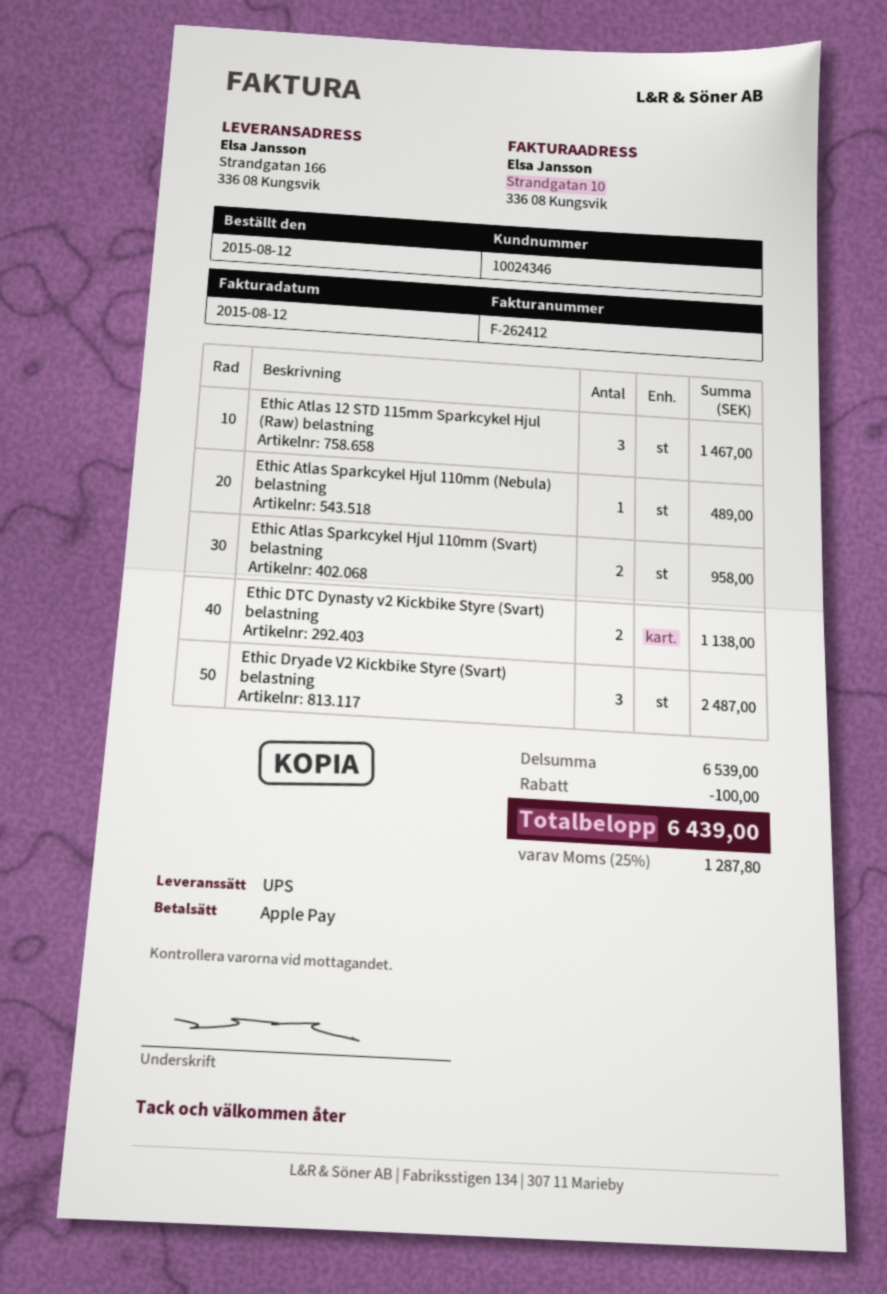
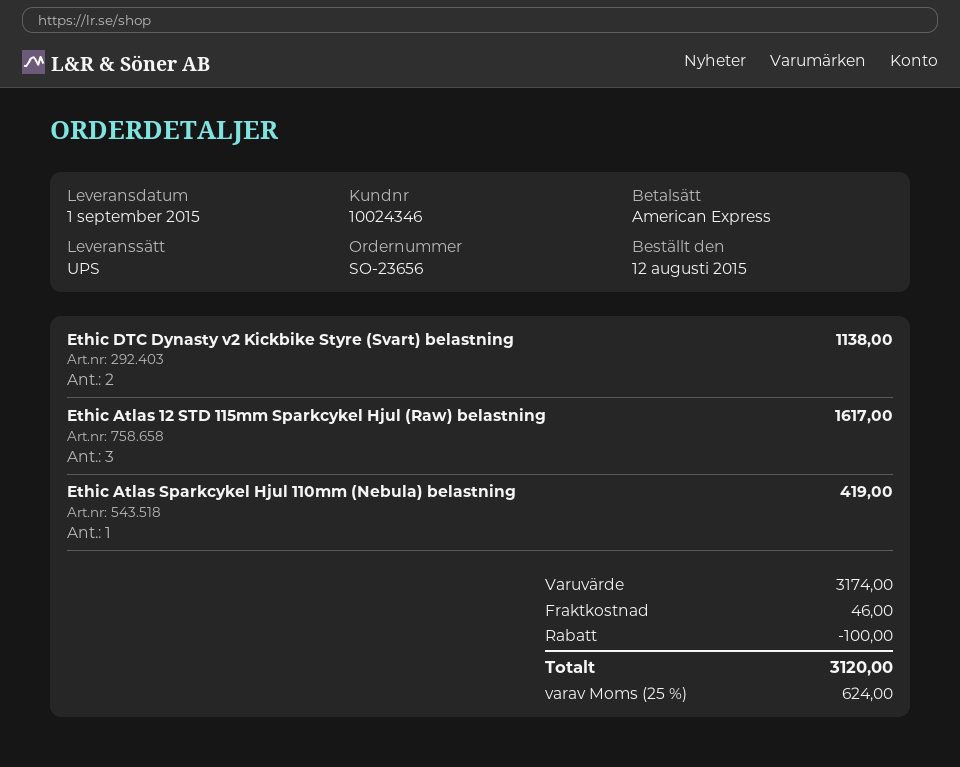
payment method: Apple Pay -> American Express
Ethic Atlas 12 STD 115mm Sparkcykel Hjul (Raw) belastning: 3 for 1467.00 -> 3 for 1617.00
Ethic Atlas Sparkcykel Hjul 110mm (Nebula) belastning: 1 for 489.00 -> 1 for 419.00
Ethic Atlas Sparkcykel Hjul 110mm (Svart) belastning: 2 for 958.00 -> none
Ethic Dryade V2 Kickbike Styre (Svart) belastning: 3 for 2487.00 -> none
subtotal: 6539.00 -> 3174.00
shipping: none -> 46.00
tax: 25% = 1287.80 -> 25% = 624.00
total: 6439.00 -> 3120.00

